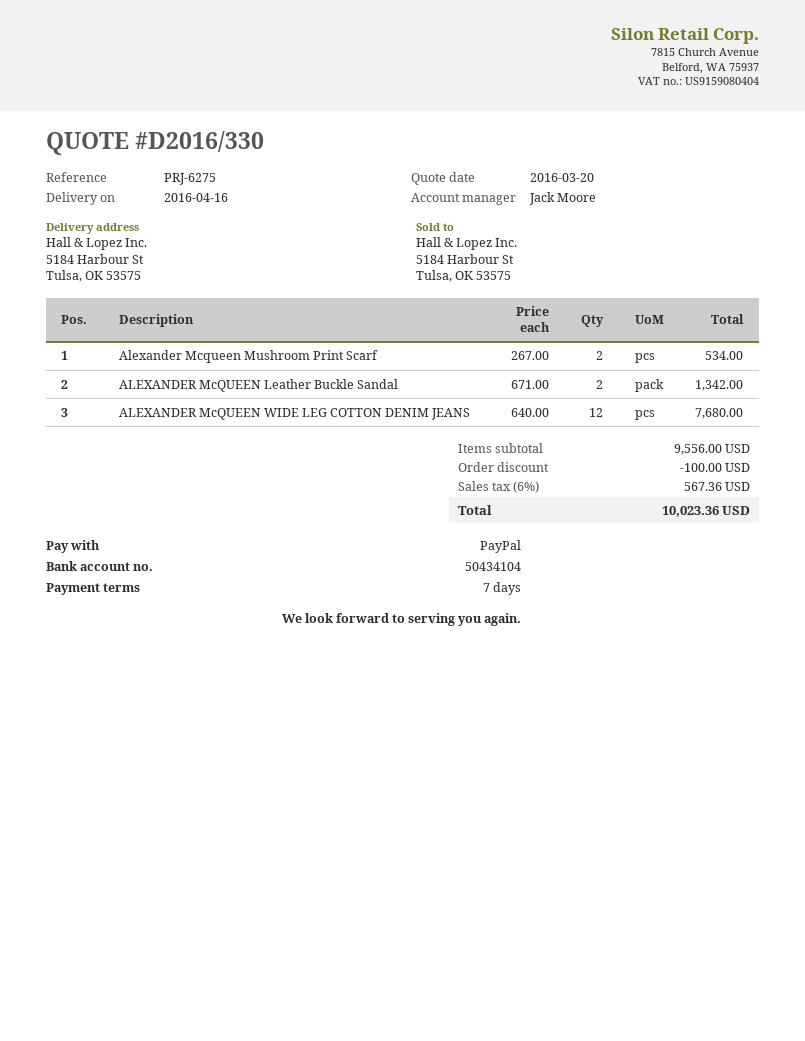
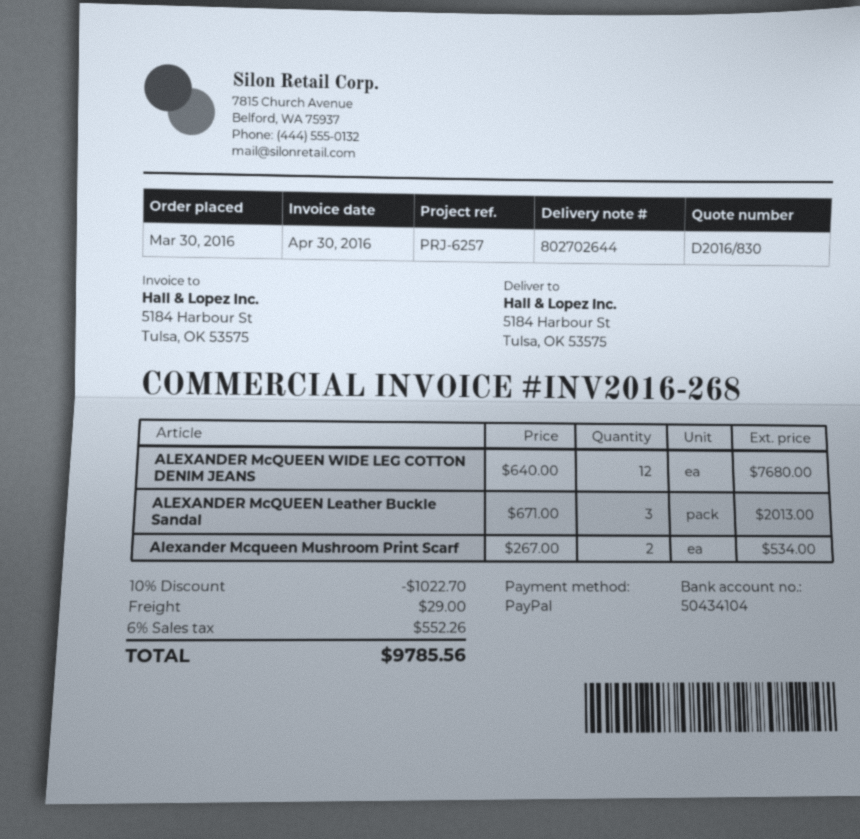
quote number: D2016/330 -> D2016/830
reference: PRJ-6275 -> PRJ-6257
ALEXANDER McQUEEN Leather Buckle Sandal: 2 x 671.00 = 1342.00 -> 3 x 671.00 = 2013.00
discount: 100.00 -> 1022.70
shipping: none -> 29.00
tax: 6% = 567.36 -> 6% = 552.26
total: 10023.36 -> 9785.56

